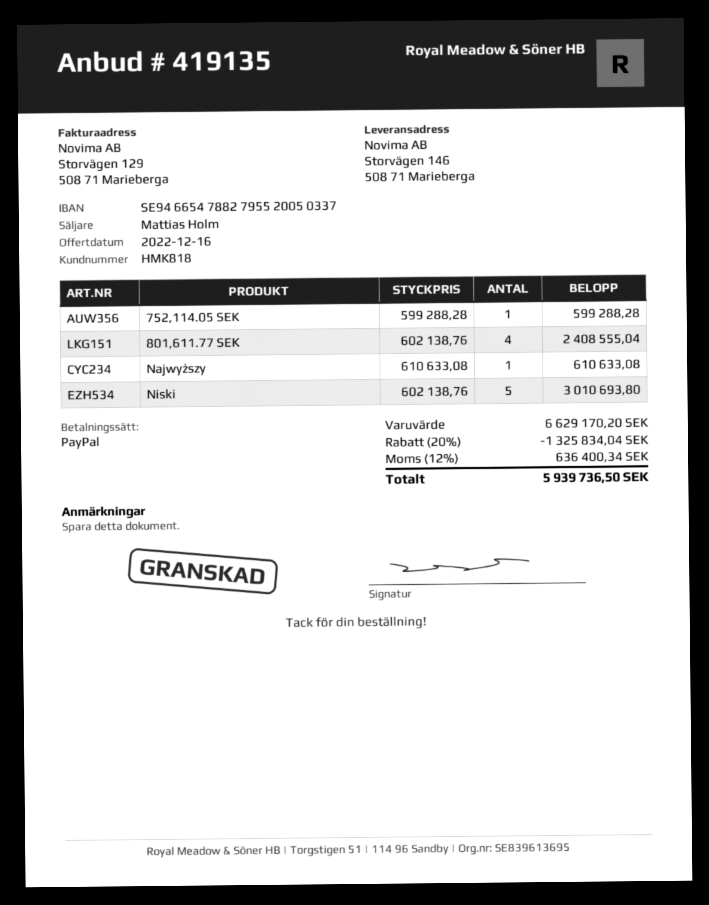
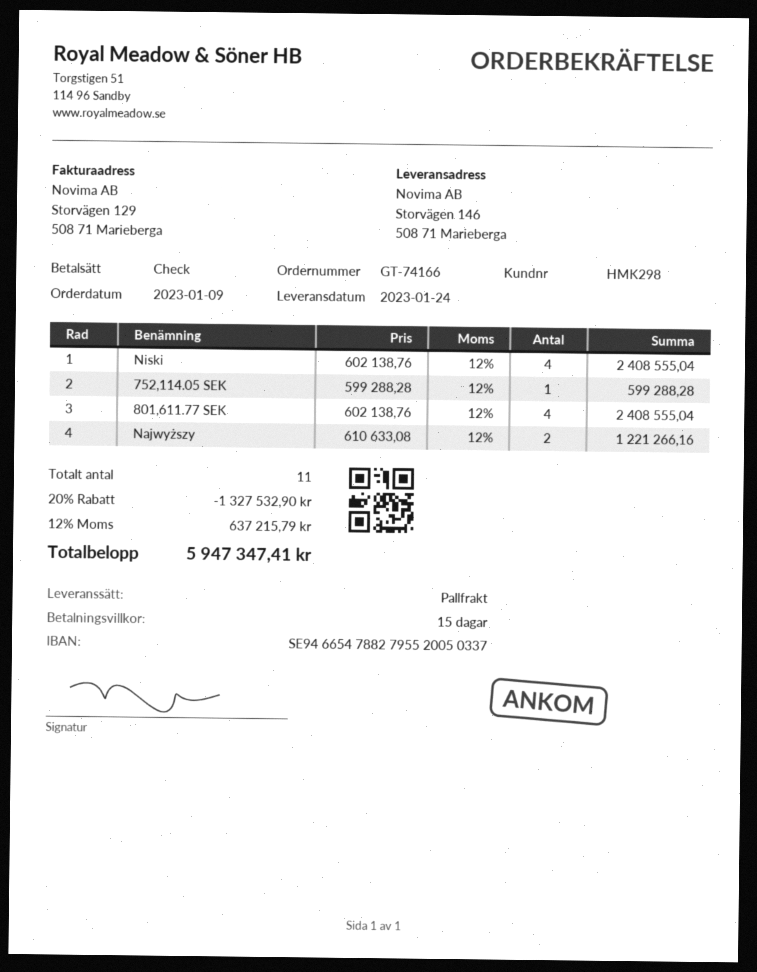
customer number: HMK818 -> HMK298
payment method: PayPal -> cheque
Najwyższy: 1 x 610633.08 = 610633.08 -> 2 x 610633.08 = 1221266.16
Niski: 5 x 602138.76 = 3010693.80 -> 4 x 602138.76 = 2408555.04
discount: 20% = 1325834.04 -> 20% = 1327532.90
tax: 12% = 636400.34 -> 12% = 637215.79
total: 5939736.50 -> 5947347.41

